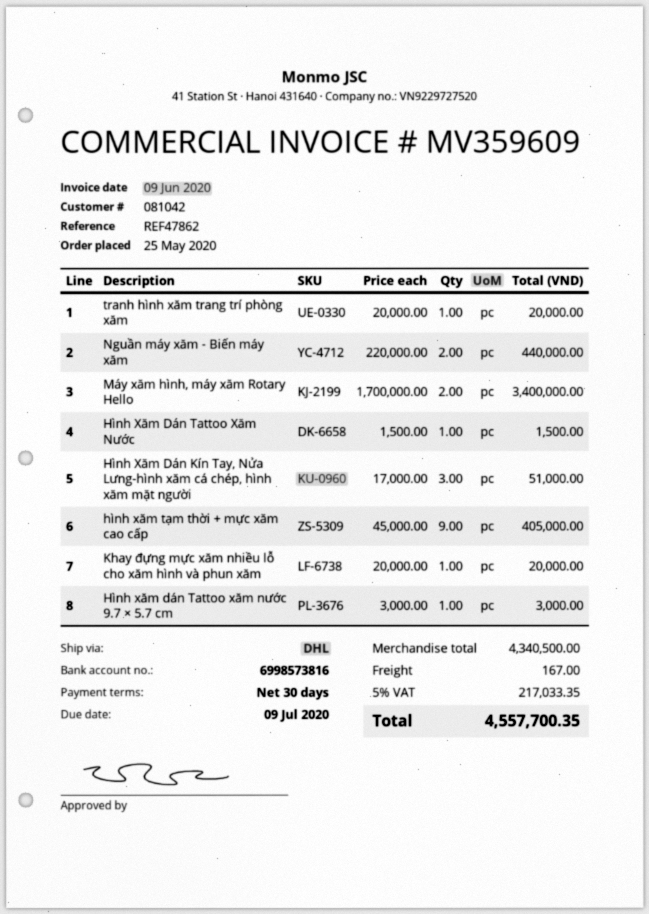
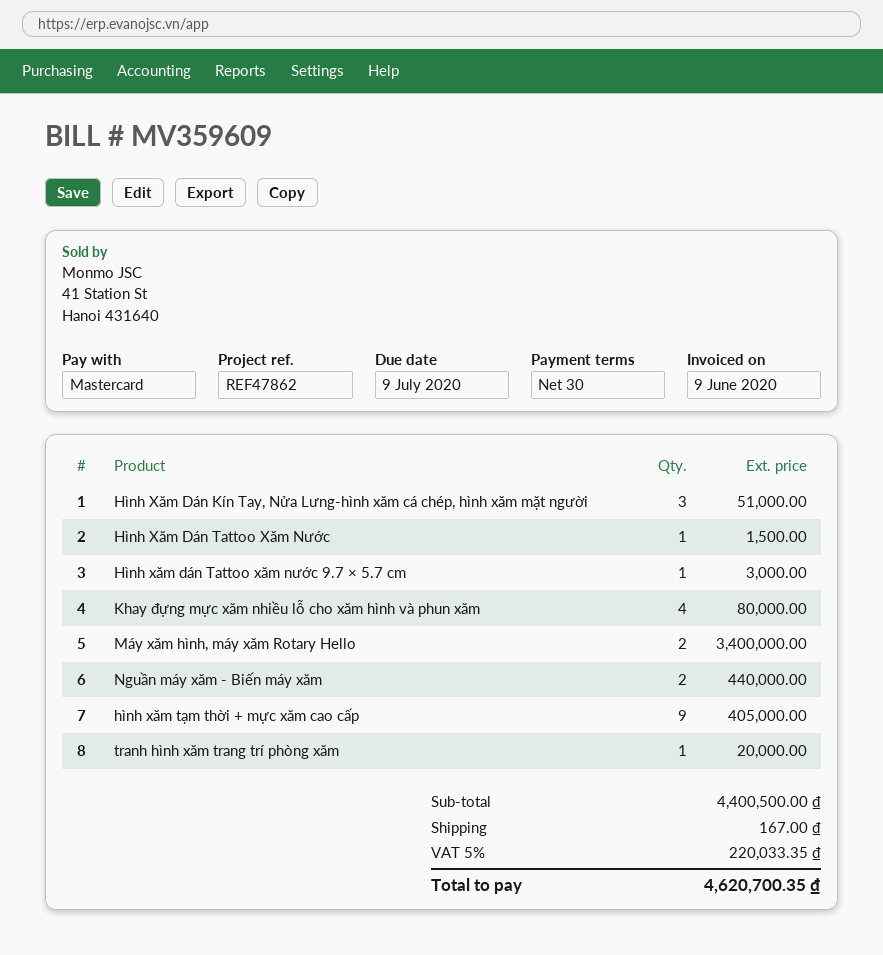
Khay đựng mực xăm nhiều lỗ cho xăm hình và phun xăm: 1 for 20000.00 -> 4 for 80000.00
subtotal: 4340500.00 -> 4400500.00
tax: 5% = 217033.35 -> 5% = 220033.35
total: 4557700.35 -> 4620700.35

